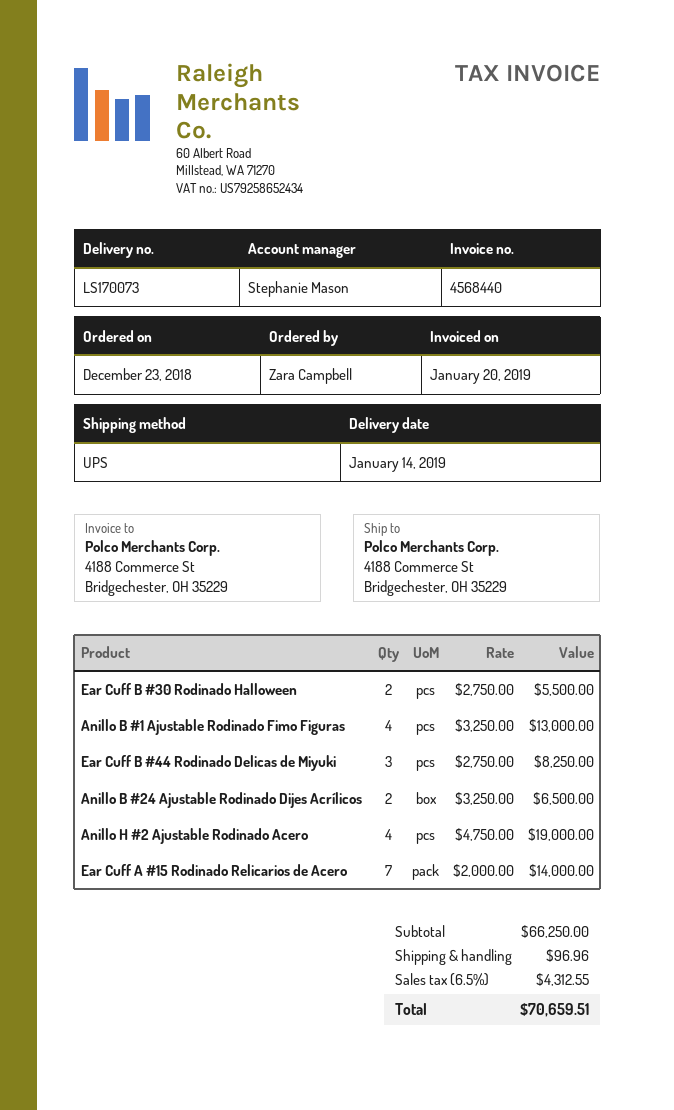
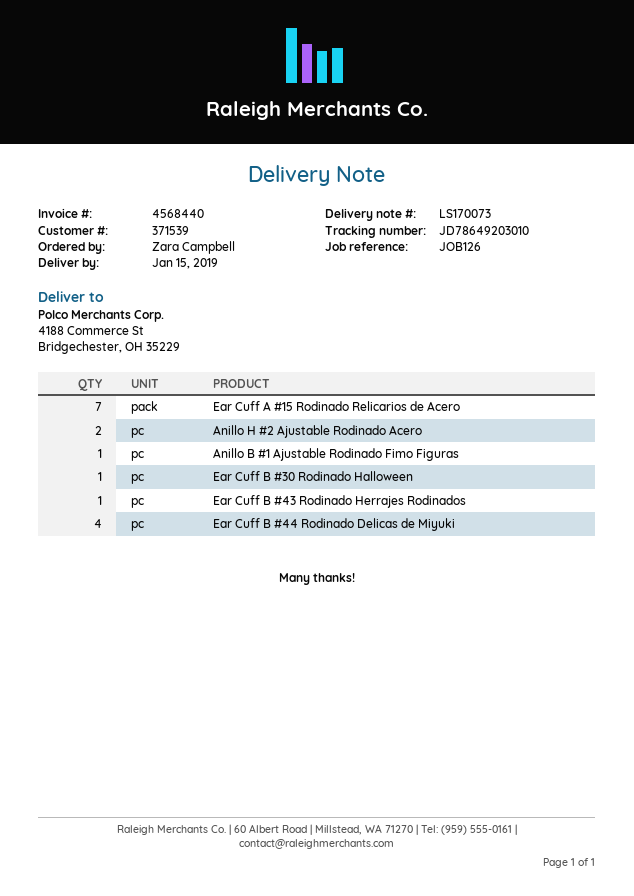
delivery date: 2019-01-14 -> 2019-01-15
Ear Cuff B #30 Rodinado Halloween: 2 -> 1
Anillo B #1 Ajustable Rodinado Fimo Figuras: 4 -> 1
Ear Cuff B #44 Rodinado Delicas de Miyuki: 3 -> 4
Anillo B #24 Ajustable Rodinado Dijes Acrílicos: 2 -> none
Anillo H #2 Ajustable Rodinado Acero: 4 -> 2
Ear Cuff B #43 Rodinado Herrajes Rodinados: none -> 1

